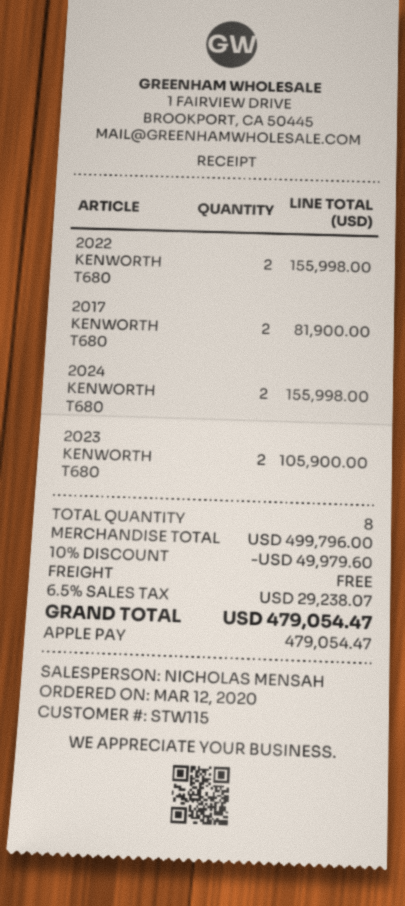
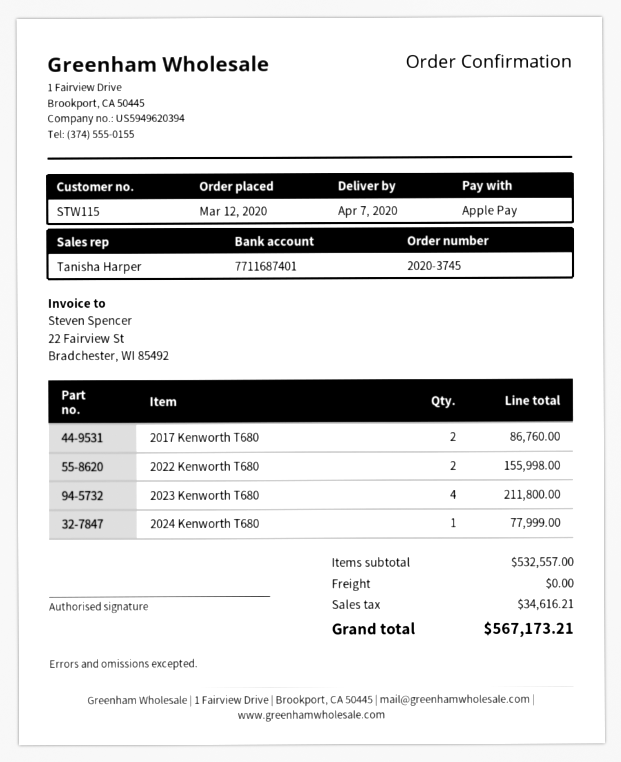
sales rep: NICHOLAS MENSAH -> Tanisha Harper
2017 KENWORTH T680: 2 for 81900.00 -> 2 for 86760.00
2024 KENWORTH T680: 2 for 155998.00 -> 1 for 77999.00
2023 KENWORTH T680: 2 for 105900.00 -> 4 for 211800.00
subtotal: 499796.00 -> 532557.00
discount: 10% = 49979.60 -> none
tax: 29238.07 -> 34616.21
total: 479054.47 -> 567173.21

